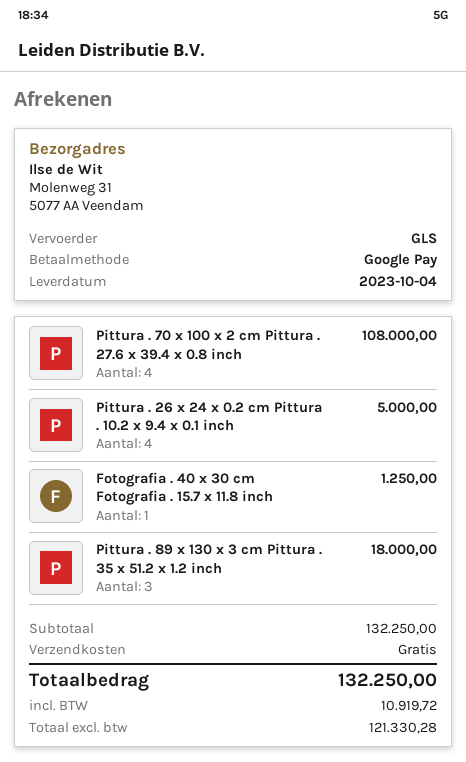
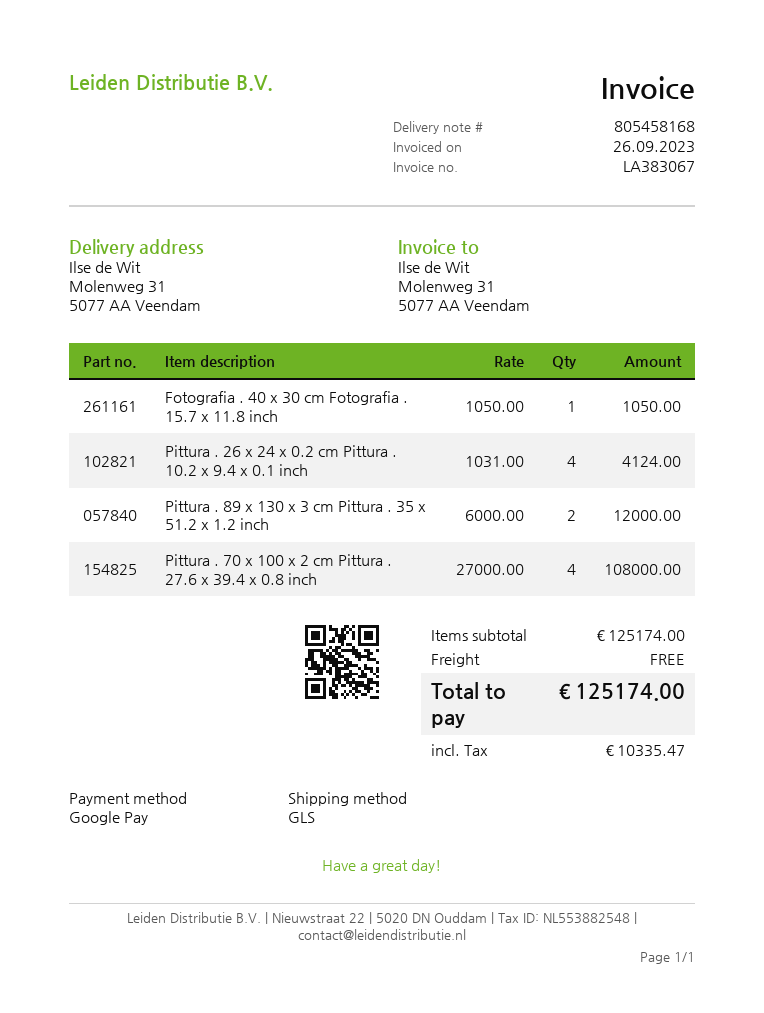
Pittura . 26 x 24 x 0.2 cm Pittura . 10.2 x 9.4 x 0.1 inch: 4 for 5000.00 -> 4 for 4124.00
Fotografia . 40 x 30 cm Fotografia . 15.7 x 11.8 inch: 1 for 1250.00 -> 1 for 1050.00
Pittura . 89 x 130 x 3 cm Pittura . 35 x 51.2 x 1.2 inch: 3 for 18000.00 -> 2 for 12000.00
subtotal: 132250.00 -> 125174.00
tax: 10919.72 -> 10335.47
total: 132250.00 -> 125174.00

